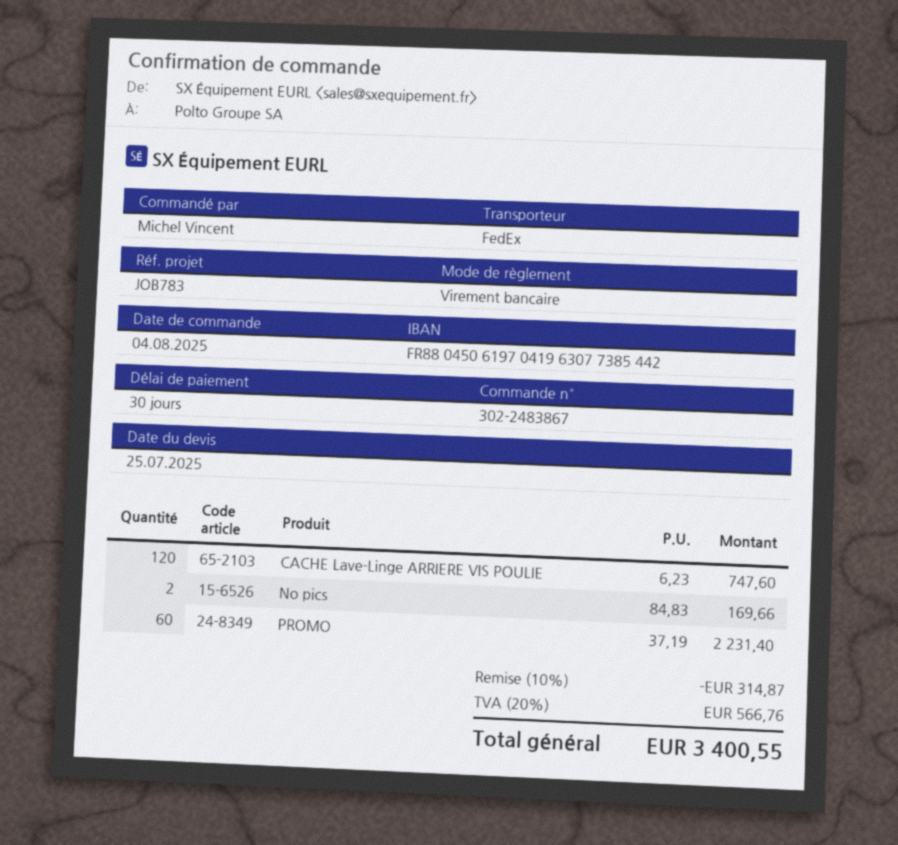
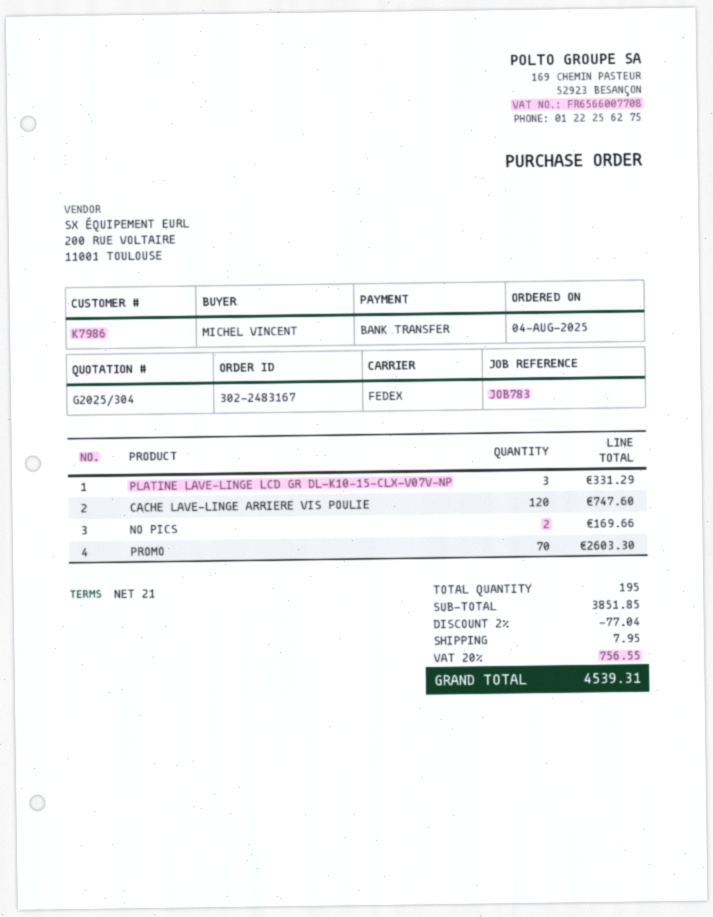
order number: 302-2483867 -> 302-2483167
payment terms: 30 days -> 21 days
PROMO: 60 for 2231.40 -> 70 for 2603.30
PLATINE LAVE-LINGE LCD GR DL-K10-15-CLX-V07V-NP: none -> 3 for 331.29
discount: 10% = 314.87 -> 2% = 77.04
shipping: none -> 7.95
tax: 20% = 566.76 -> 20% = 756.55
total: 3400.55 -> 4539.31

